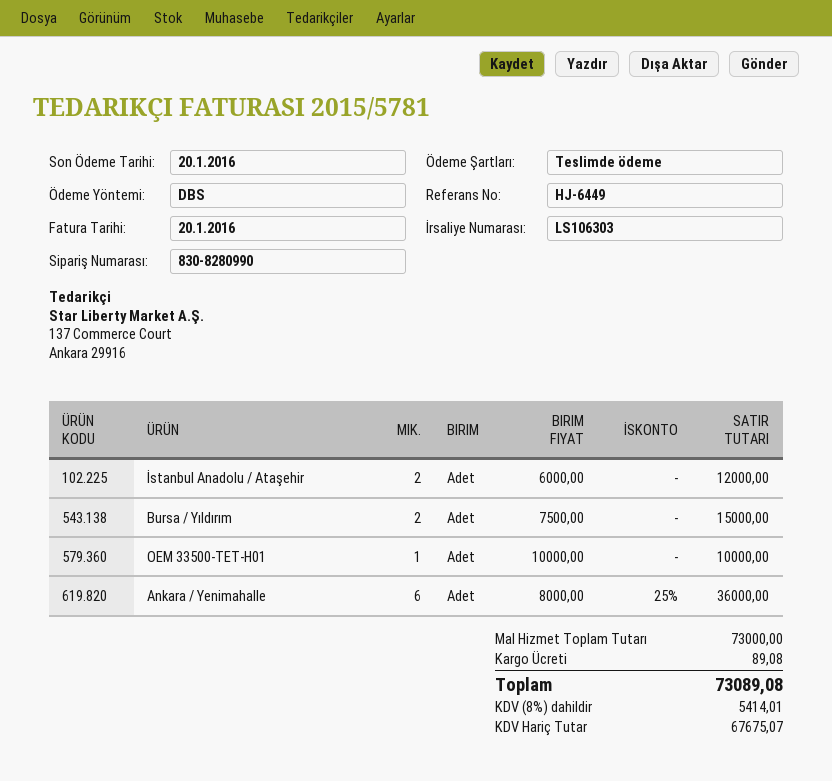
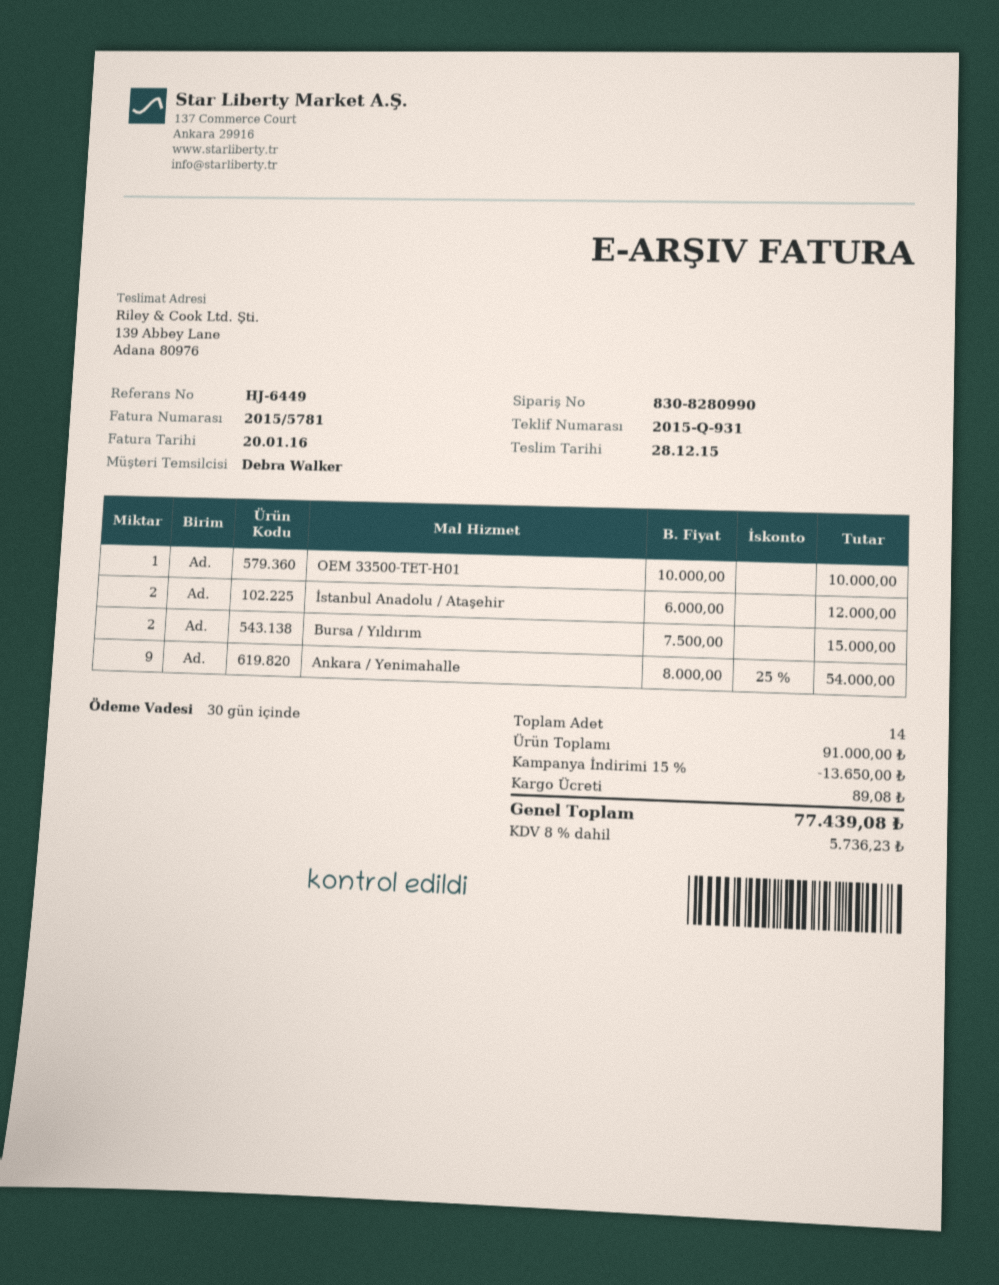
payment terms: on receipt -> 30 days
Ankara / Yenimahalle: 6 x 8000.00 - 25% = 36000.00 -> 9 x 8000.00 - 25% = 54000.00
subtotal: 73000.00 -> 91000.00
discount: none -> 15% = 13650.00
tax: 8% = 5414.01 -> 8% = 5736.23
total: 73089.08 -> 77439.08

